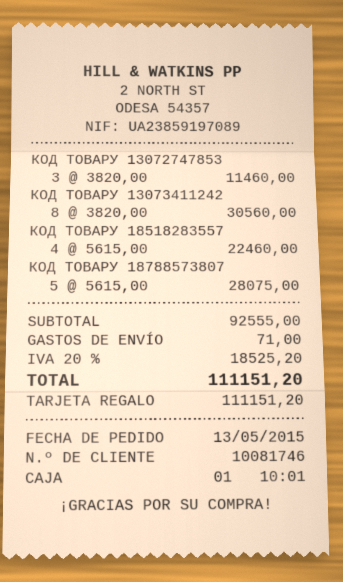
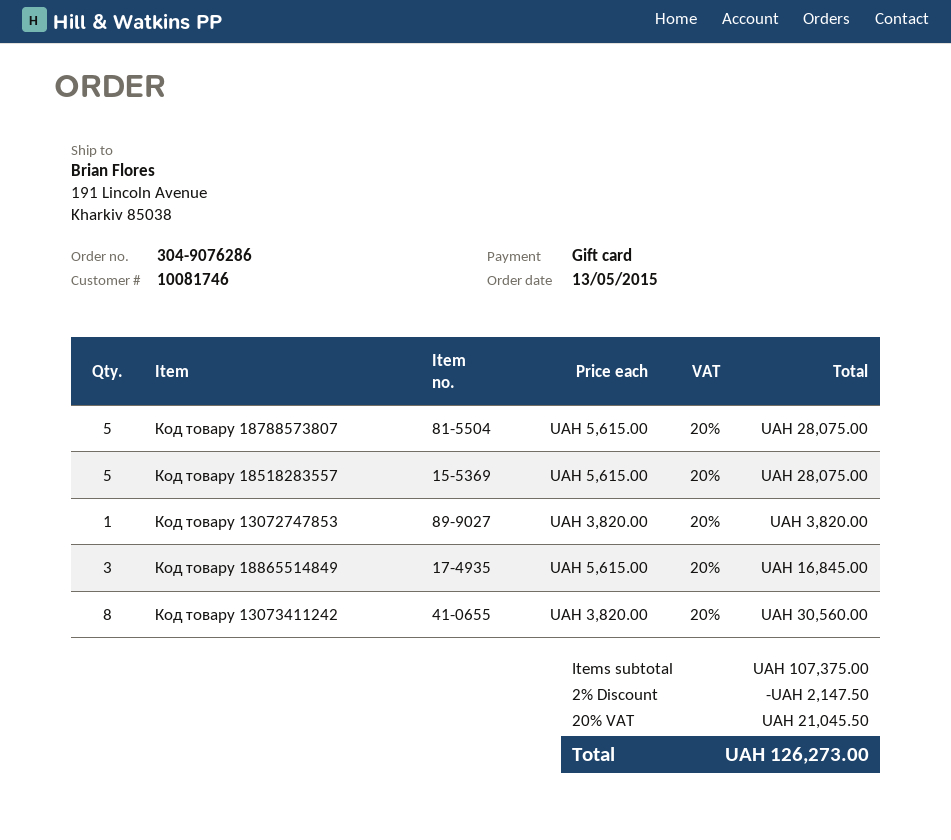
КОД ТОВАРУ 13072747853: 3 x 3820.00 = 11460.00 -> 1 x 3820.00 = 3820.00
КОД ТОВАРУ 18518283557: 4 x 5615.00 = 22460.00 -> 5 x 5615.00 = 28075.00
Код товару 18865514849: none -> 3 x 5615.00 = 16845.00
subtotal: 92555.00 -> 107375.00
discount: none -> 2% = 2147.50
shipping: 71.00 -> none
tax: 20% = 18525.20 -> 20% = 21045.50
total: 111151.20 -> 126273.00

